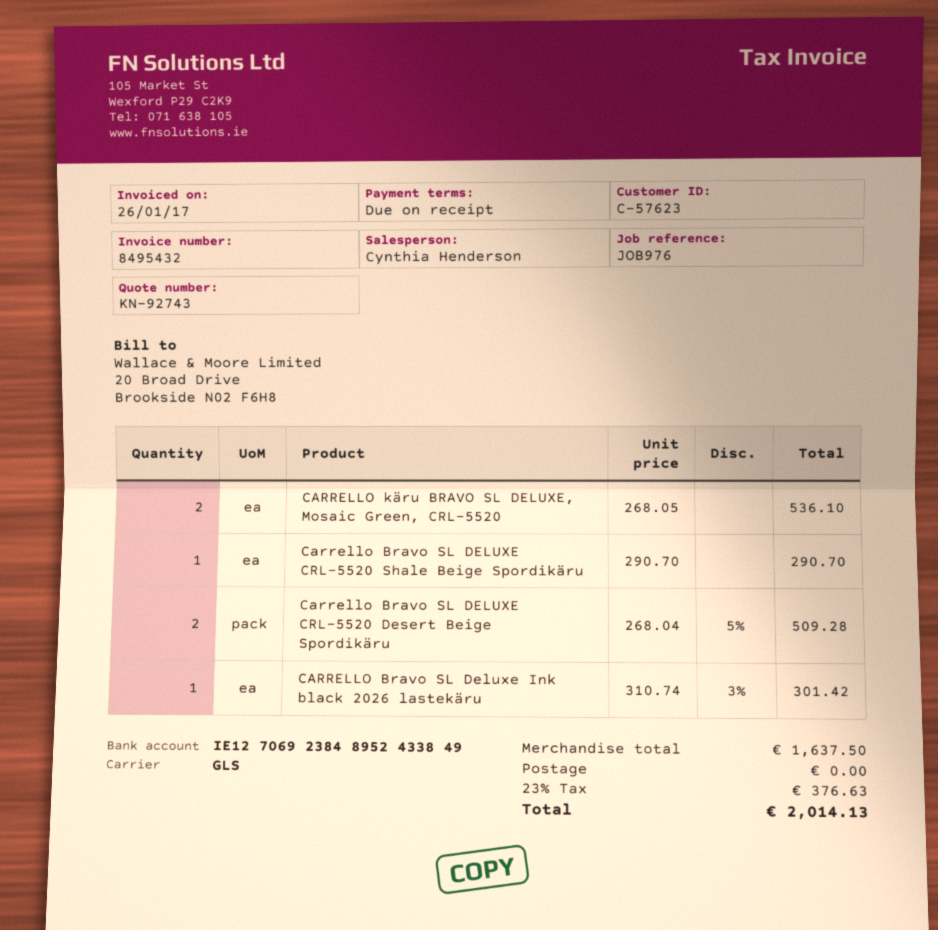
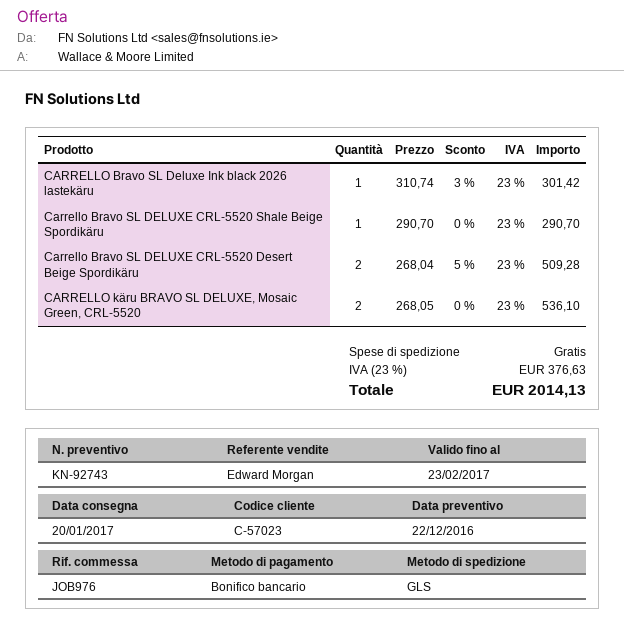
customer number: C-57623 -> C-57023
sales rep: Cynthia Henderson -> Edward Morgan

